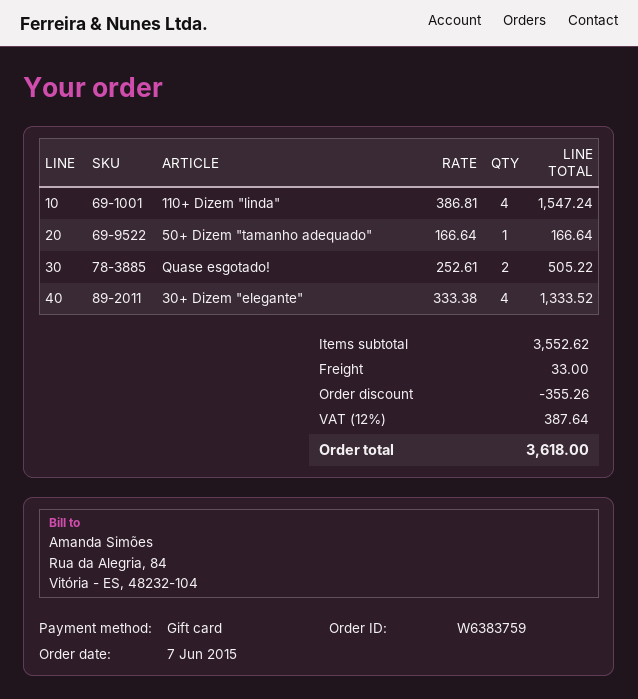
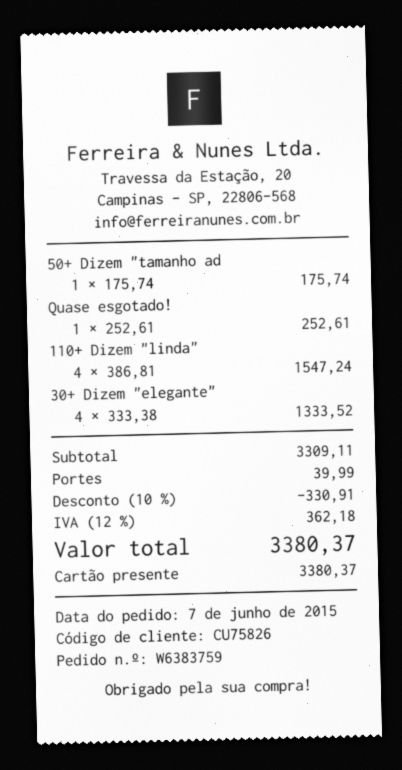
50+ Dizem "tamanho adequado": 1 x 166.64 = 166.64 -> 1 x 175.74 = 175.74
Quase esgotado!: 2 x 252.61 = 505.22 -> 1 x 252.61 = 252.61
subtotal: 3552.62 -> 3309.11
discount: 355.26 -> 330.91
shipping: 33.00 -> 39.99
tax: 12% = 387.64 -> 12% = 362.18
total: 3618.00 -> 3380.37

